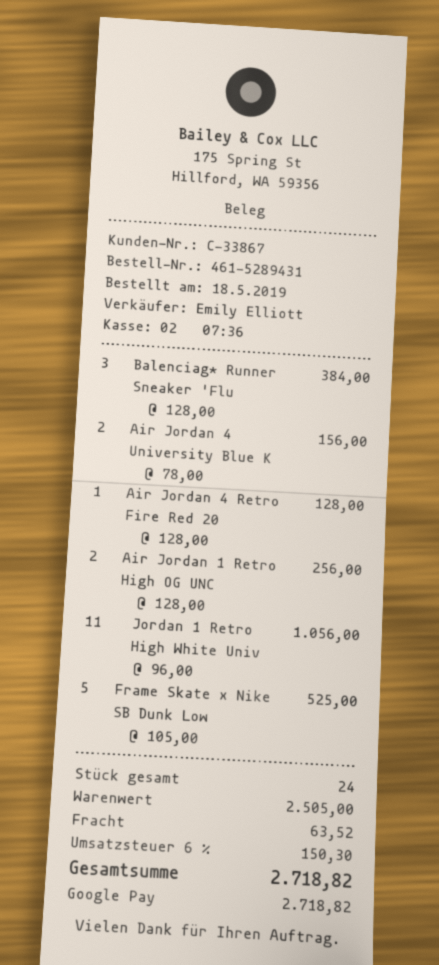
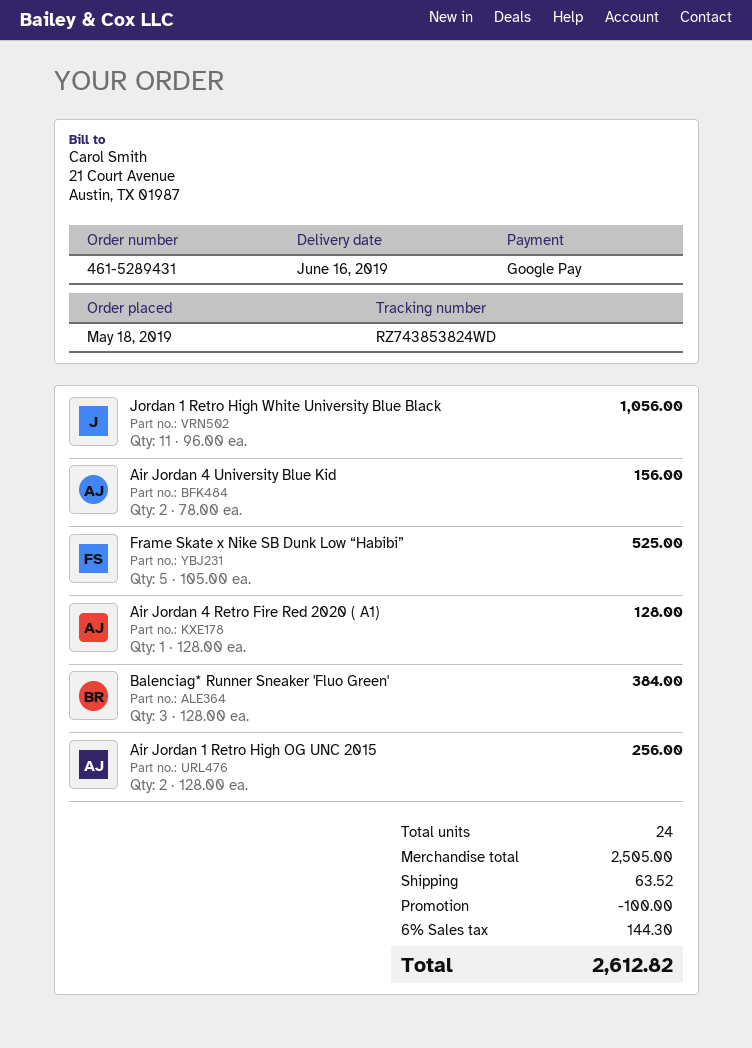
discount: none -> 100.00
tax: 6% = 150.30 -> 6% = 144.30
total: 2718.82 -> 2612.82

